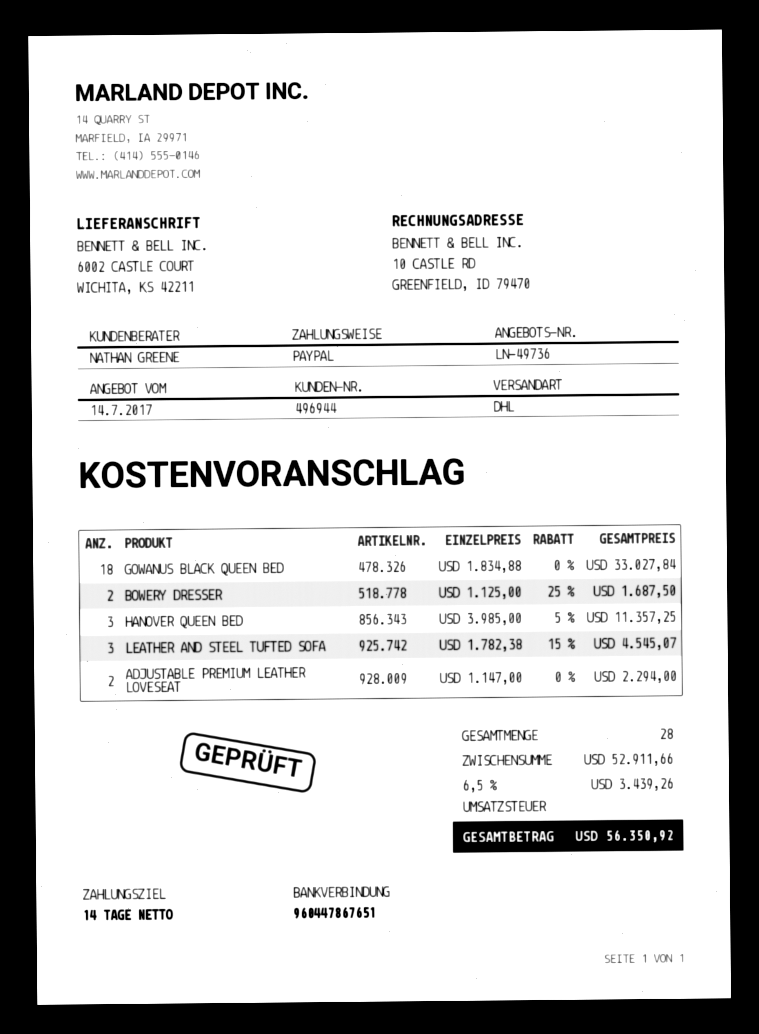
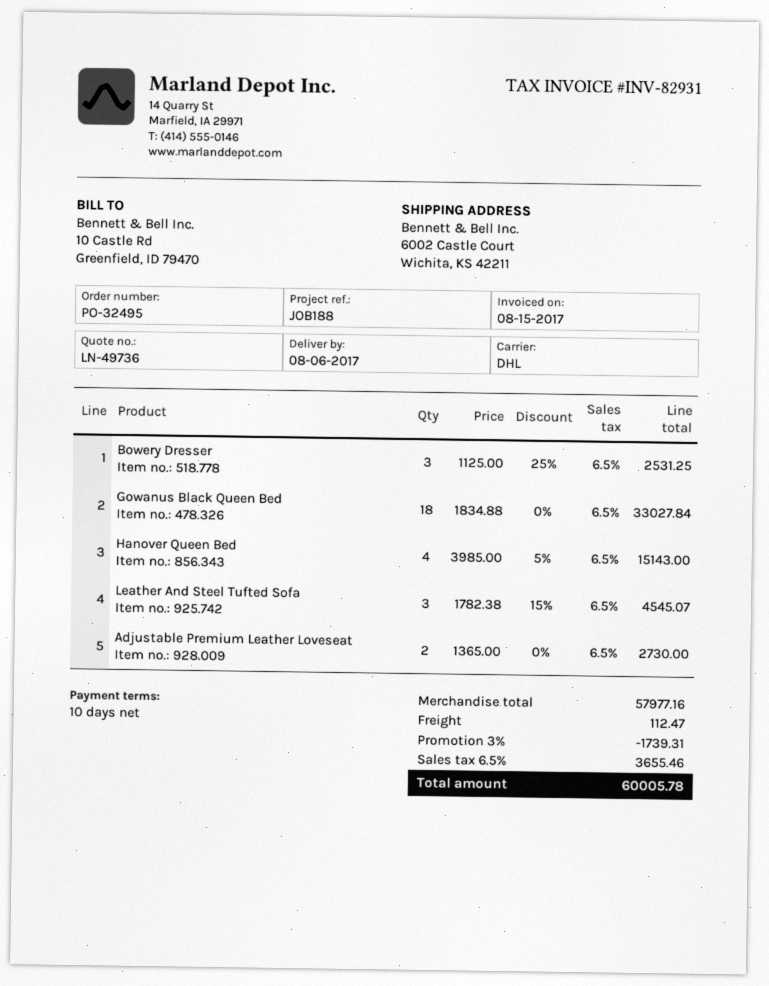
payment terms: 14 days -> 10 days
BOWERY DRESSER: 2 x 1125.00 - 25% = 1687.50 -> 3 x 1125.00 - 25% = 2531.25
HANOVER QUEEN BED: 3 x 3985.00 - 5% = 11357.25 -> 4 x 3985.00 - 5% = 15143.00
ADJUSTABLE PREMIUM LEATHER LOVESEAT: 2 x 1147.00 = 2294.00 -> 2 x 1365.00 = 2730.00
subtotal: 52911.66 -> 57977.16
discount: none -> 3% = 1739.31
shipping: none -> 112.47
tax: 6.5% = 3439.26 -> 6.5% = 3655.46
total: 56350.92 -> 60005.78

